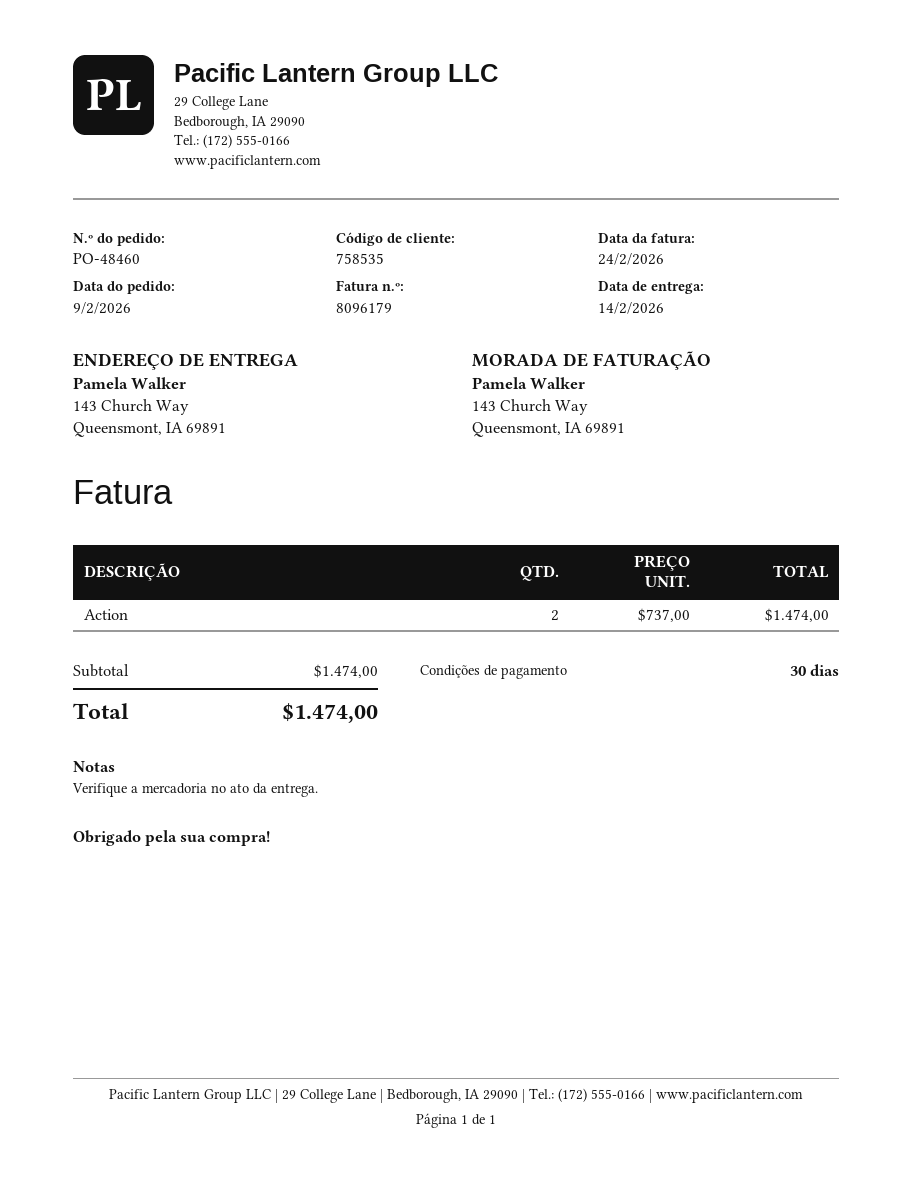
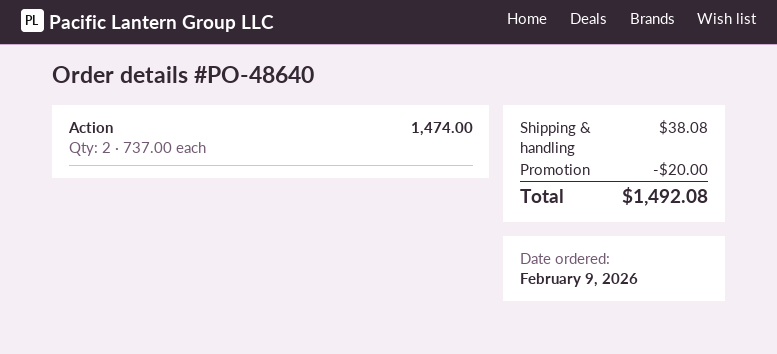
order number: PO-48460 -> PO-48640
discount: none -> 20.00
shipping: none -> 38.08
total: 1474.00 -> 1492.08

